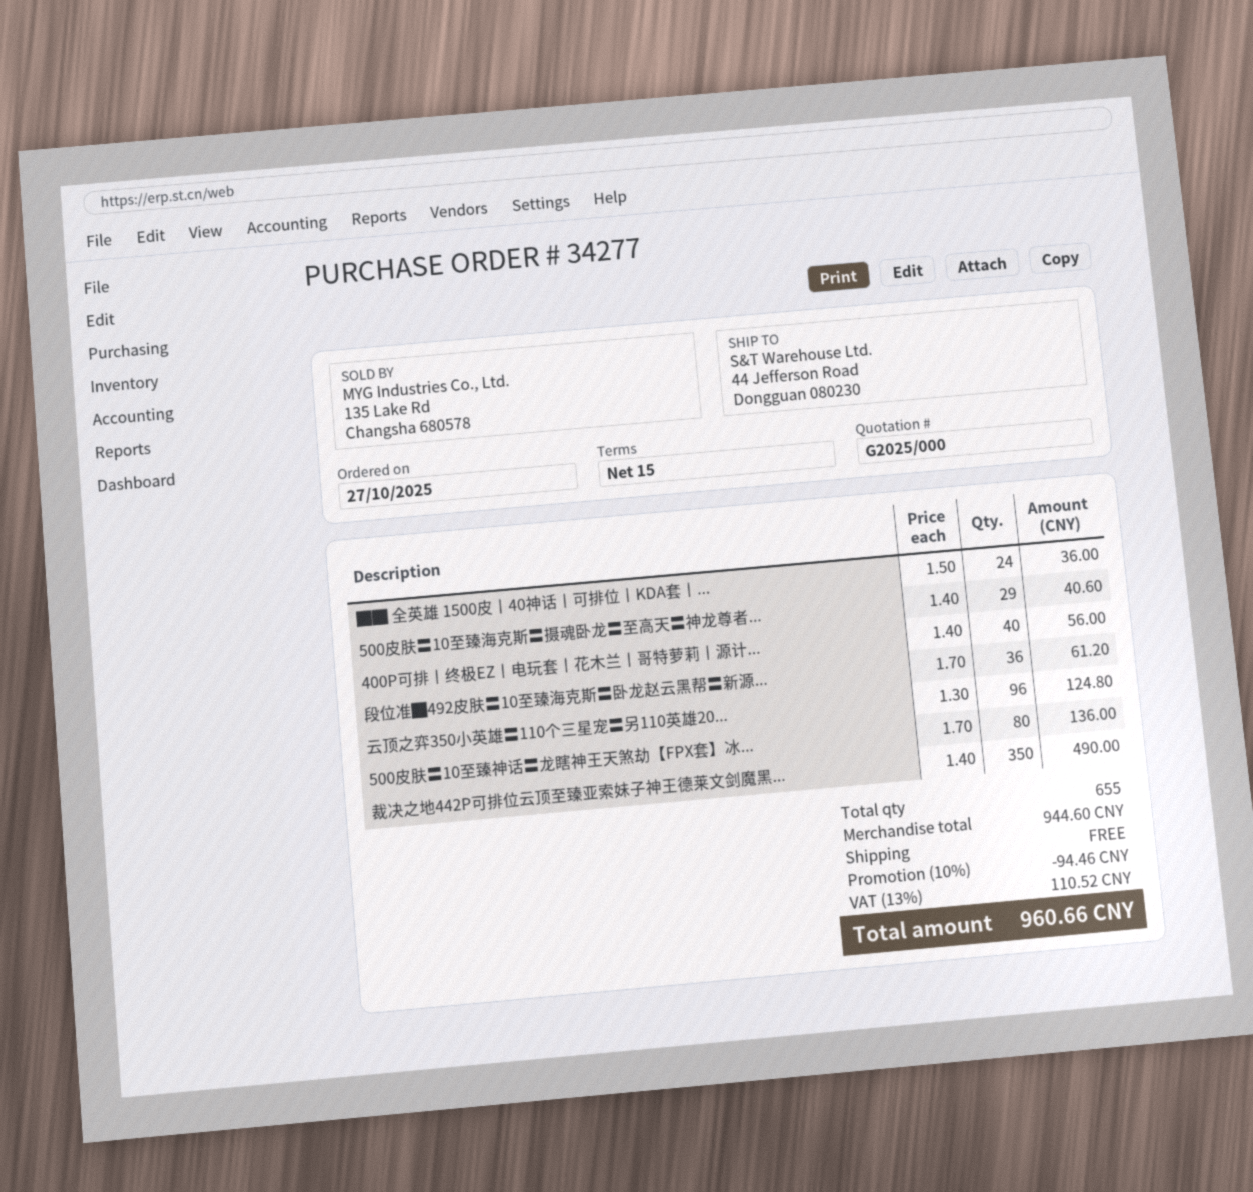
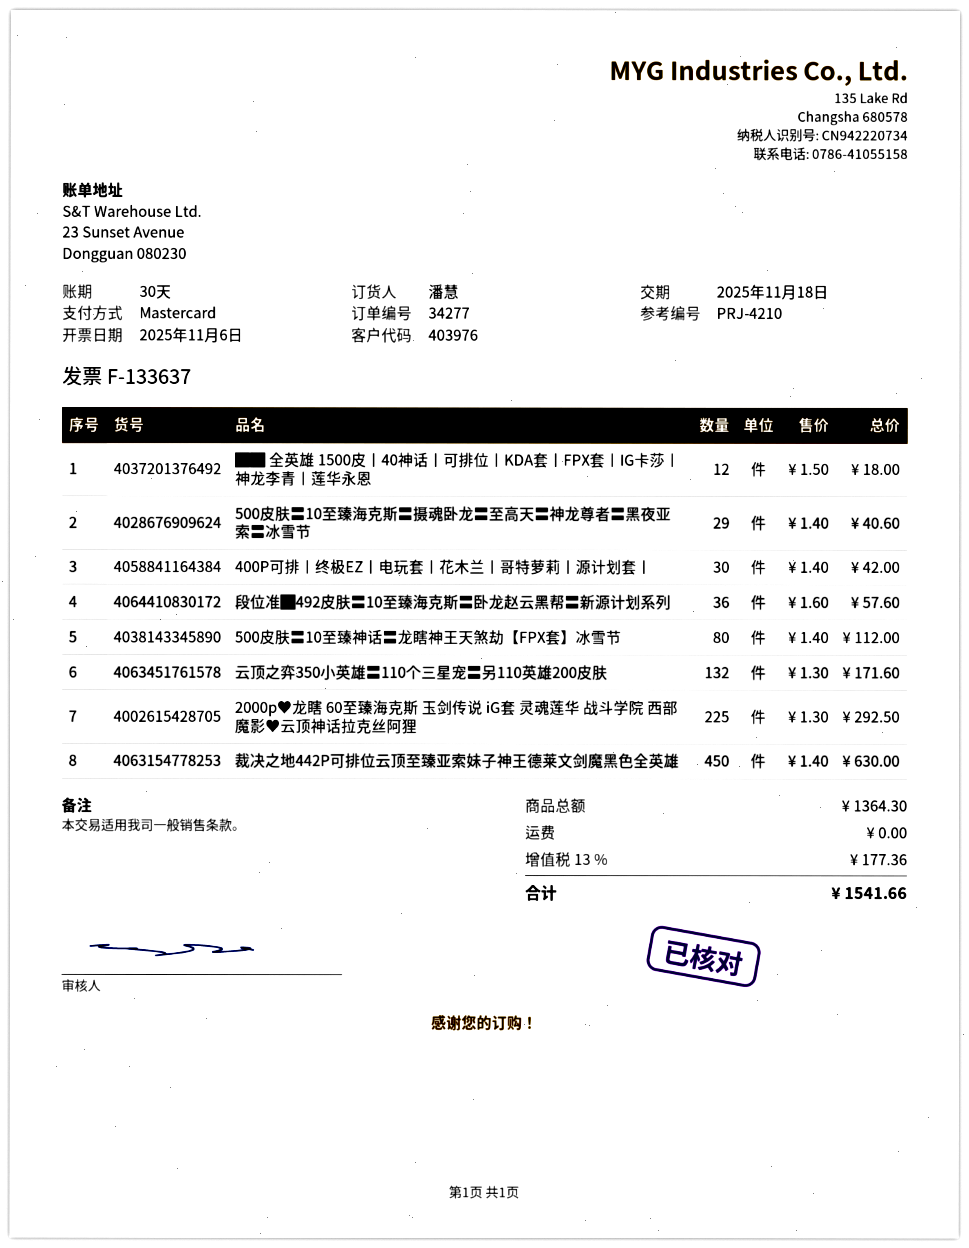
payment terms: 15 days -> 30 days
██ 全英雄 1500皮丨40神话丨可排位丨KDA套丨...: 24 x 1.50 = 36.00 -> 12 x 1.50 = 18.00
400P可排丨终极EZ丨电玩套丨花木兰丨哥特萝莉丨源计...: 40 x 1.40 = 56.00 -> 30 x 1.40 = 42.00
段位准█492皮肤〓10至臻海克斯〓卧龙赵云黑帮〓新源...: 36 x 1.70 = 61.20 -> 36 x 1.60 = 57.60
云顶之弈350小英雄〓110个三星宠〓另110英雄20...: 96 x 1.30 = 124.80 -> 132 x 1.30 = 171.60
500皮肤〓10至臻神话〓龙瞎神王天煞劫【FPX套】冰...: 80 x 1.70 = 136.00 -> 80 x 1.40 = 112.00
裁决之地442P可排位云顶至臻亚索妹子神王德莱文剑魔黑...: 350 x 1.40 = 490.00 -> 450 x 1.40 = 630.00
2000p♥龙瞎 60至臻海克斯 玉剑传说 iG套 灵魂莲华 战斗学院 西部魔影♥云顶神话拉克丝阿狸: none -> 225 x 1.30 = 292.50
subtotal: 944.60 -> 1364.30
discount: 10% = 94.46 -> none
tax: 13% = 110.52 -> 13% = 177.36
total: 960.66 -> 1541.66

